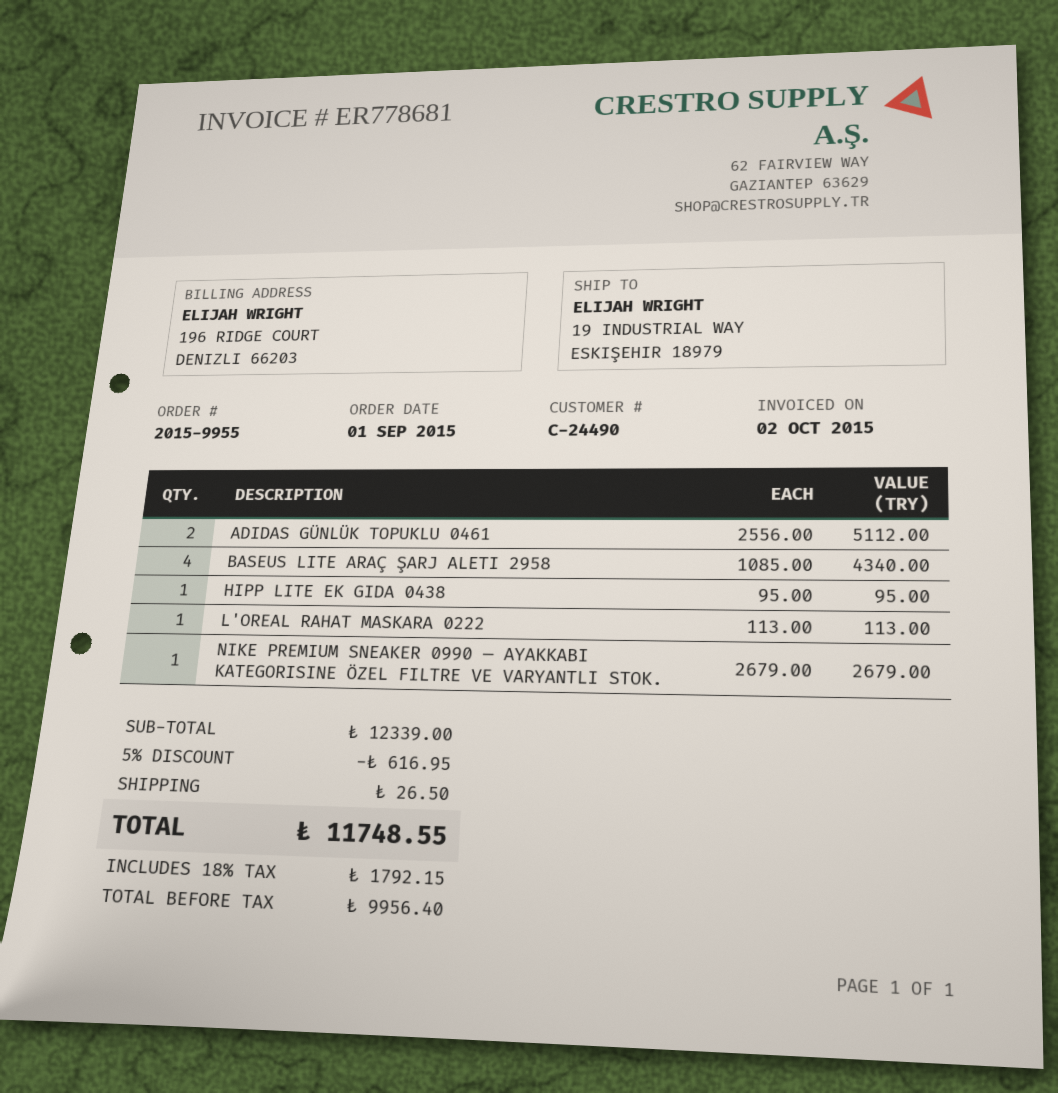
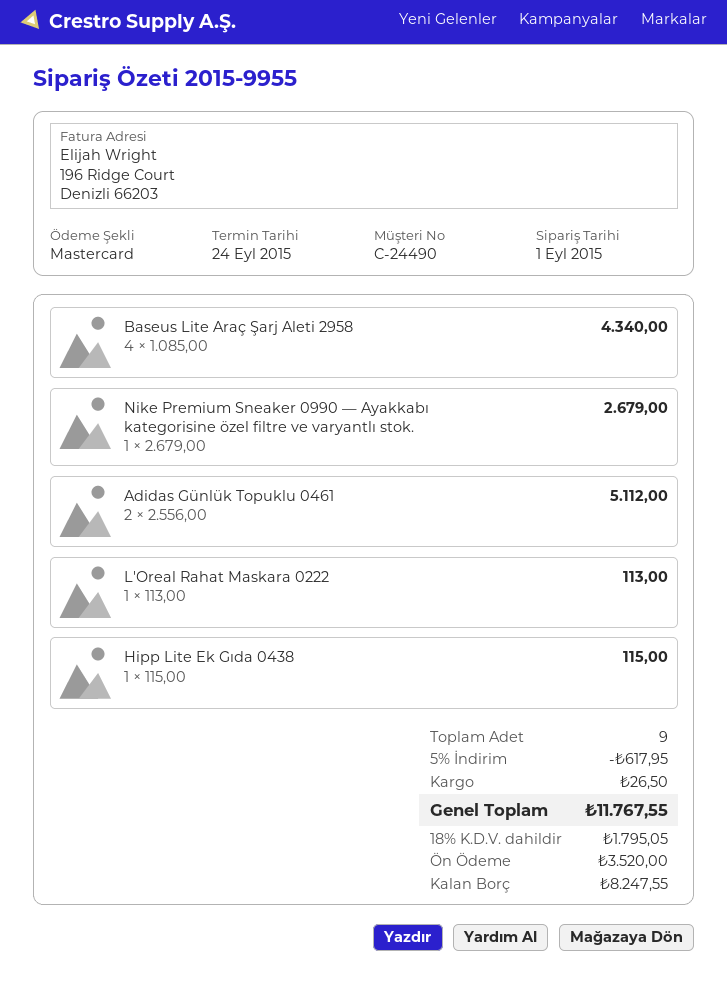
HIPP LITE EK GIDA 0438: 1 x 95.00 = 95.00 -> 1 x 115.00 = 115.00
discount: 5% = 616.95 -> 5% = 617.95
tax: 18% = 1792.15 -> 18% = 1795.05
total: 11748.55 -> 11767.55

